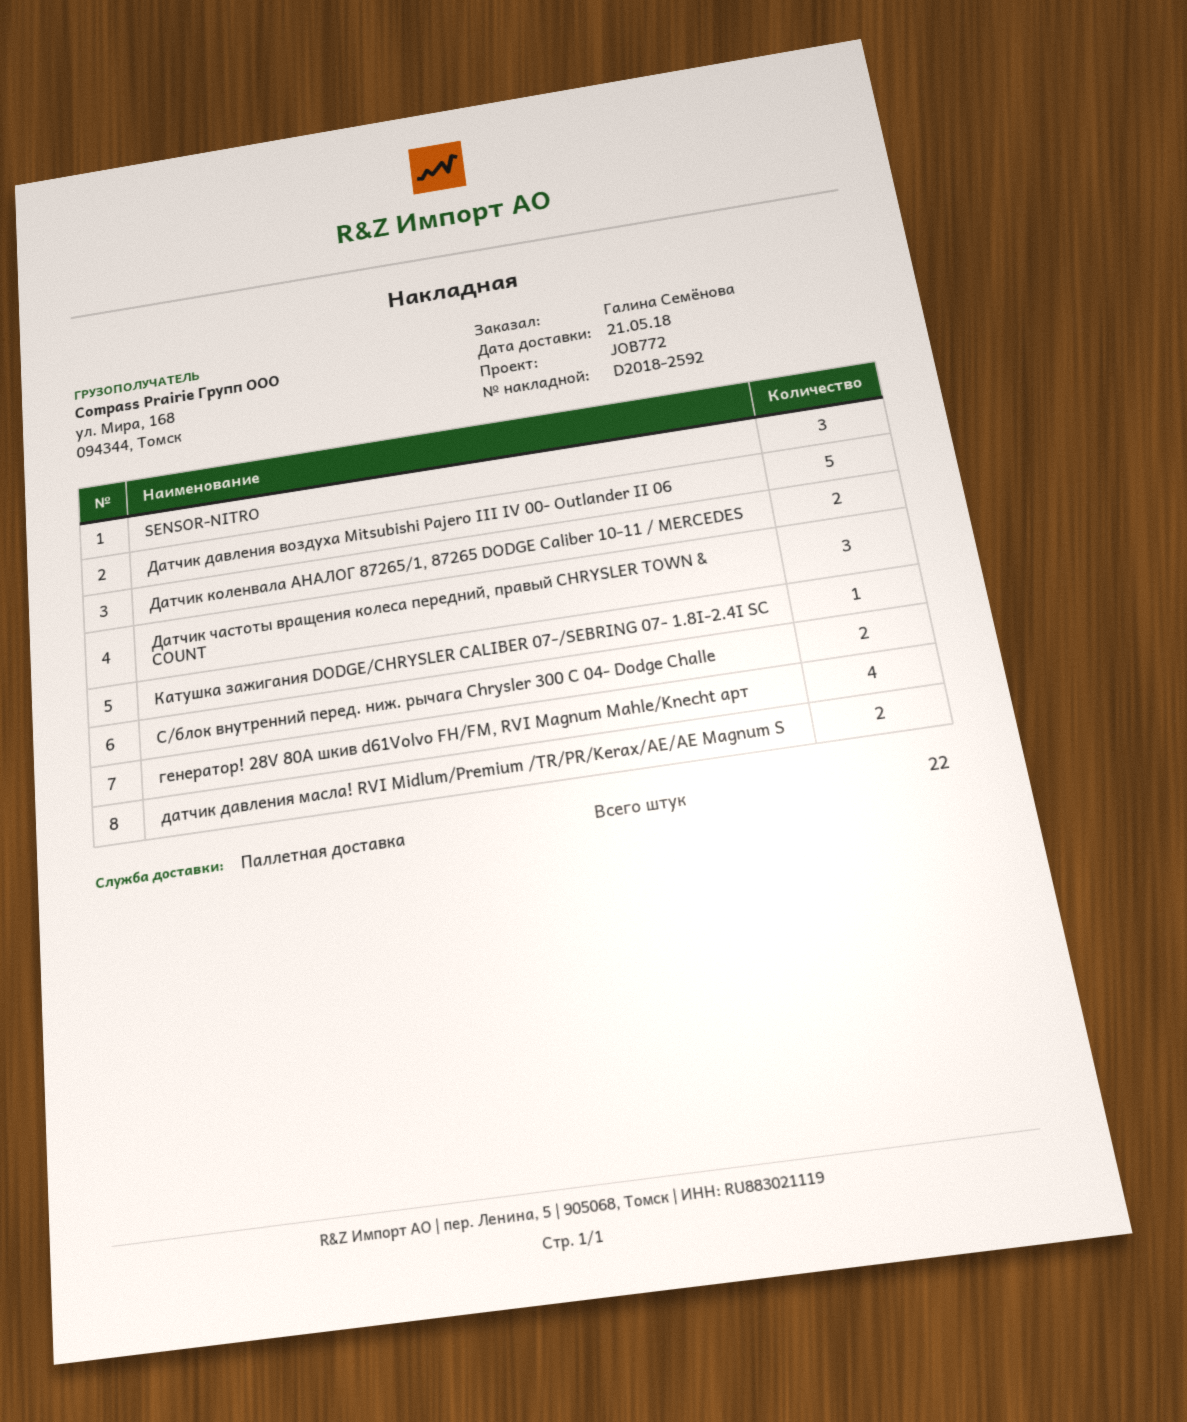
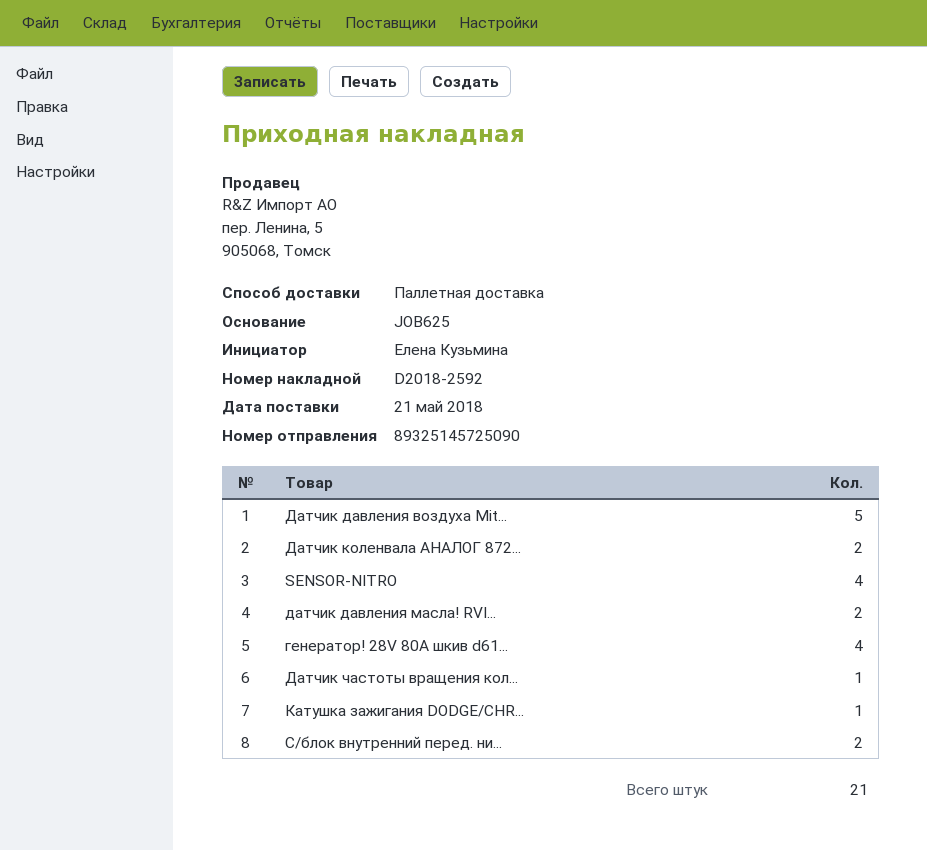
reference: JOB772 -> JOB625
ordered by: Галина Семёнова -> Елена Кузьмина
SENSOR-NITRO: 3 -> 4
Датчик частоты вращения колеса передний, правый CHRYSLER TOWN & COUNT: 3 -> 1
total quantity: 22 -> 21

